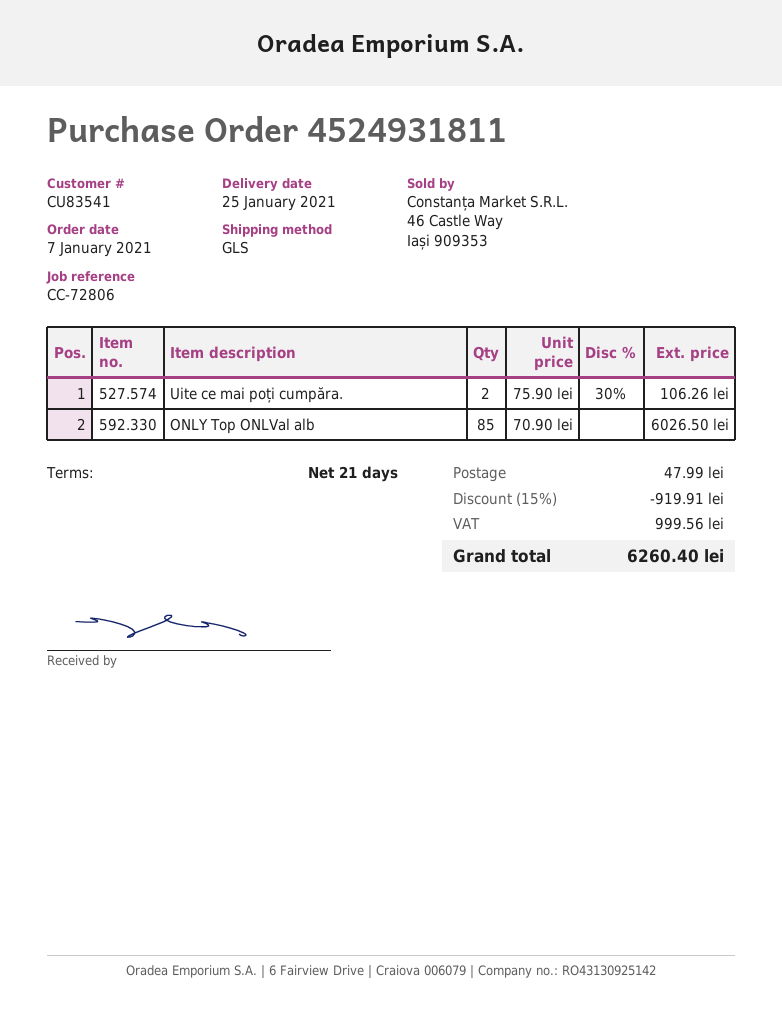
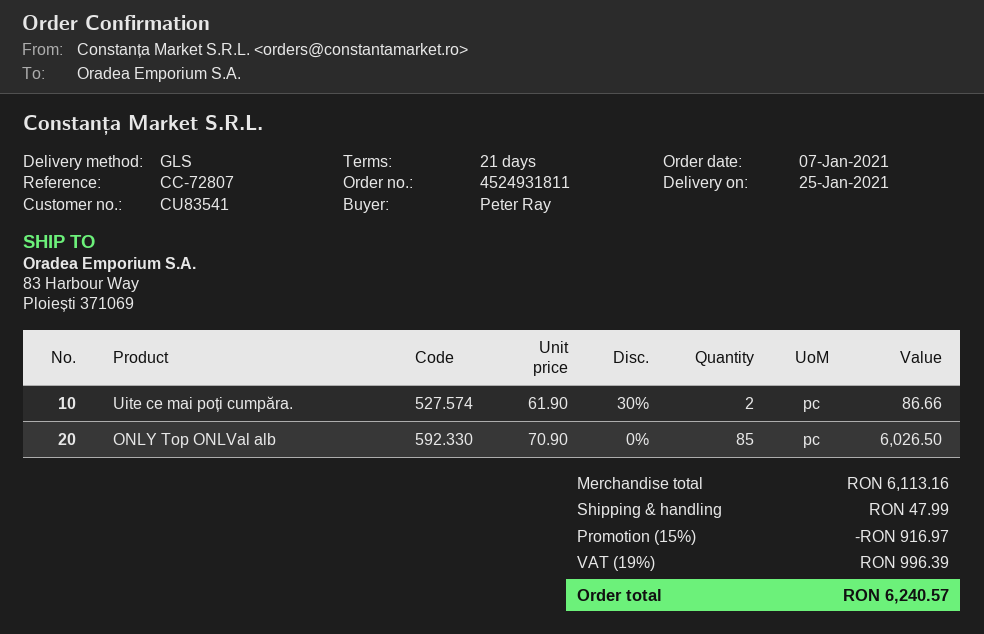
reference: CC-72806 -> CC-72807
Uite ce mai poți cumpăra.: 2 x 75.90 - 30% = 106.26 -> 2 x 61.90 - 30% = 86.66
discount: 15% = 919.91 -> 15% = 916.97
tax: 999.56 -> 996.39
total: 6260.40 -> 6240.57

